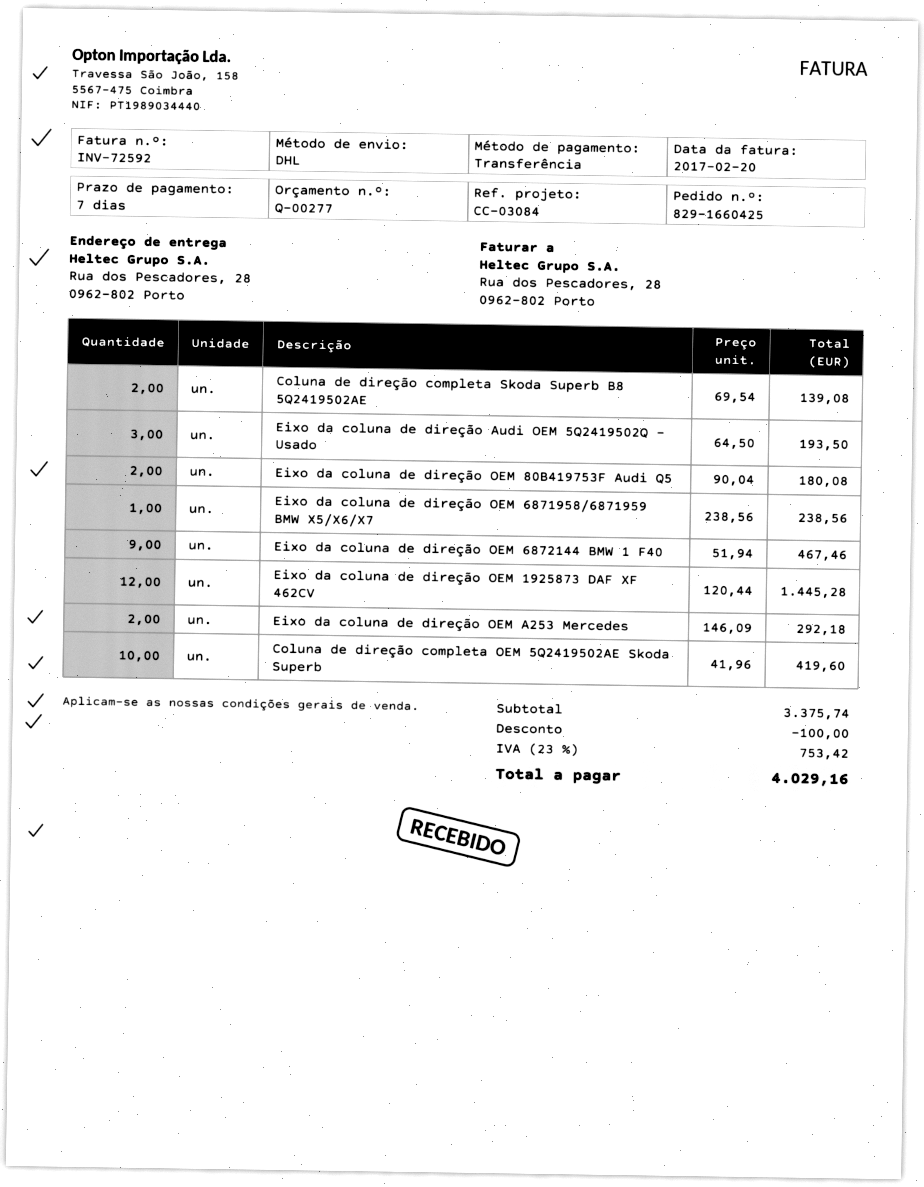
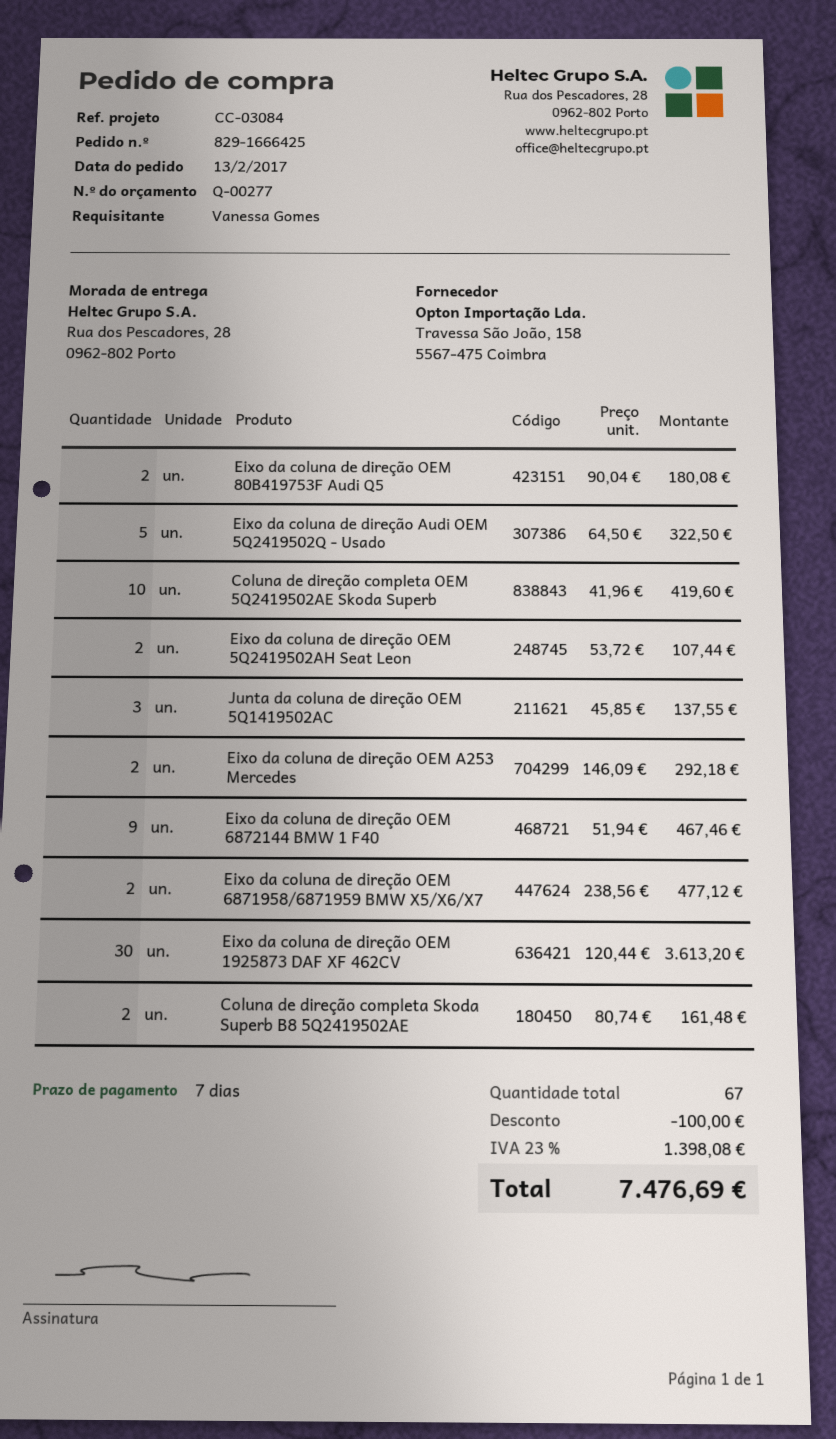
order number: 829-1660425 -> 829-1666425
Coluna de direção completa Skoda Superb B8 5Q2419502AE: 2 x 69.54 = 139.08 -> 2 x 80.74 = 161.48
Eixo da coluna de direção Audi OEM 5Q2419502Q - Usado: 3 x 64.50 = 193.50 -> 5 x 64.50 = 322.50
Eixo da coluna de direção OEM 6871958/6871959 BMW X5/X6/X7: 1 x 238.56 = 238.56 -> 2 x 238.56 = 477.12
Eixo da coluna de direção OEM 1925873 DAF XF 462CV: 12 x 120.44 = 1445.28 -> 30 x 120.44 = 3613.20
Eixo da coluna de direção OEM 5Q2419502AH Seat Leon: none -> 2 x 53.72 = 107.44
Junta da coluna de direção OEM 5Q1419502AC: none -> 3 x 45.85 = 137.55
tax: 23% = 753.42 -> 23% = 1398.08
total: 4029.16 -> 7476.69

